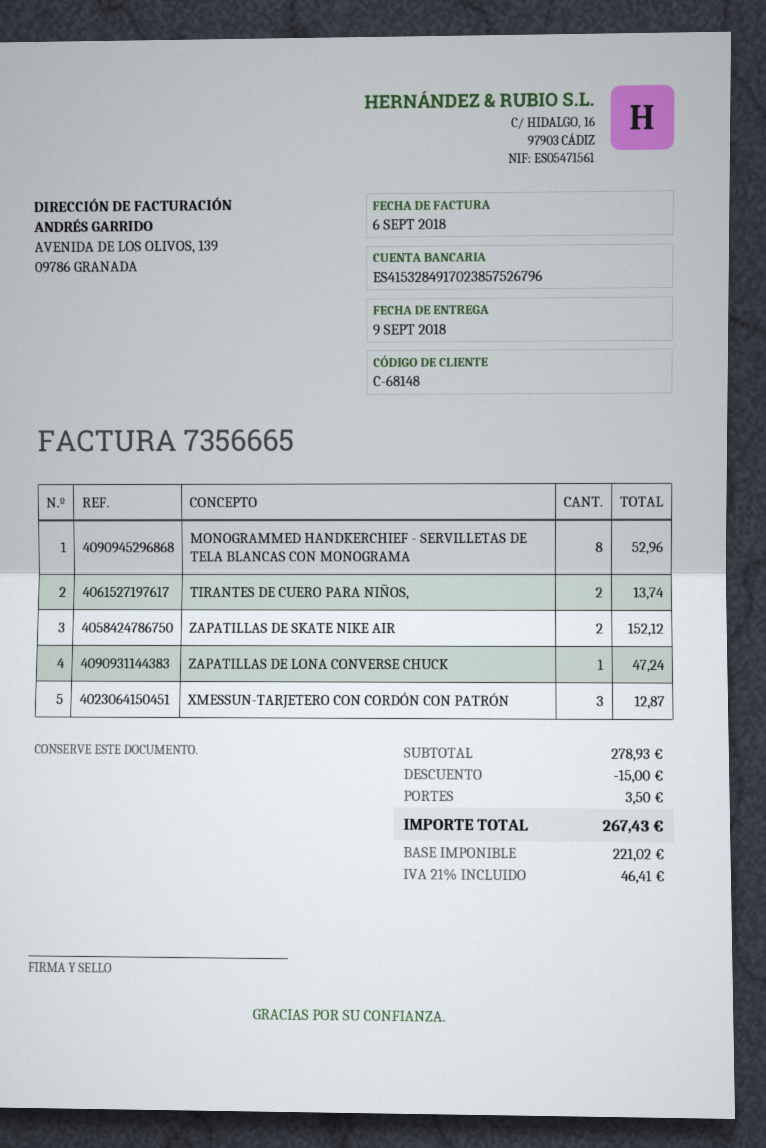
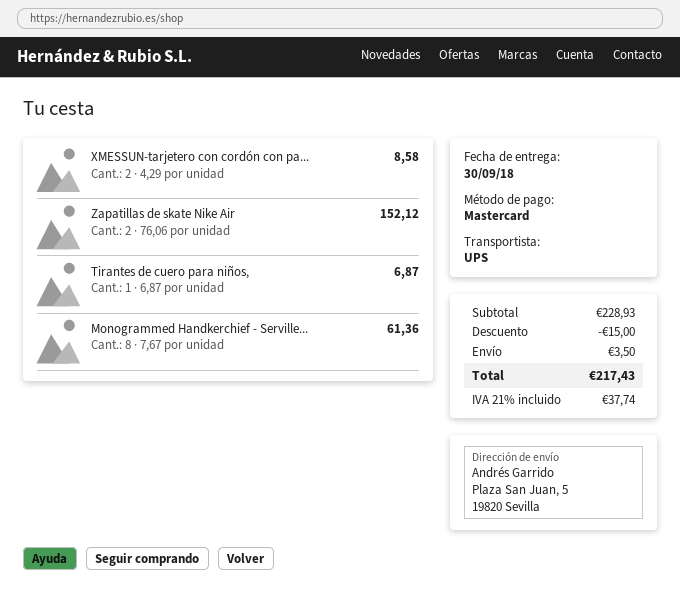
delivery date: 2018-09-09 -> 2018-09-30
MONOGRAMMED HANDKERCHIEF - SERVILLETAS DE TELA BLANCAS CON MONOGRAMA: 8 for 52.96 -> 8 for 61.36
TIRANTES DE CUERO PARA NIÑOS,: 2 for 13.74 -> 1 for 6.87
ZAPATILLAS DE LONA CONVERSE CHUCK: 1 for 47.24 -> none
XMESSUN-TARJETERO CON CORDÓN CON PATRÓN: 3 for 12.87 -> 2 for 8.58
subtotal: 278.93 -> 228.93
tax: 21% = 46.41 -> 21% = 37.74
total: 267.43 -> 217.43

